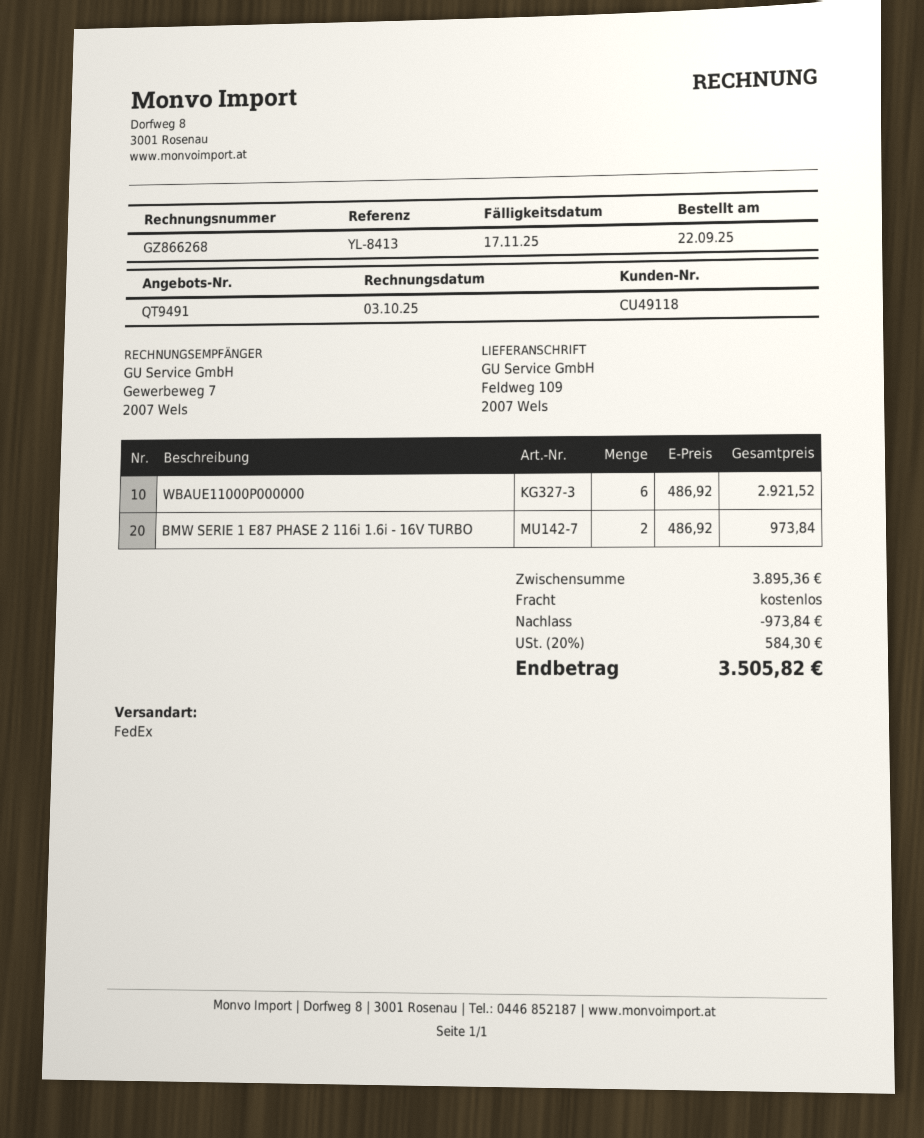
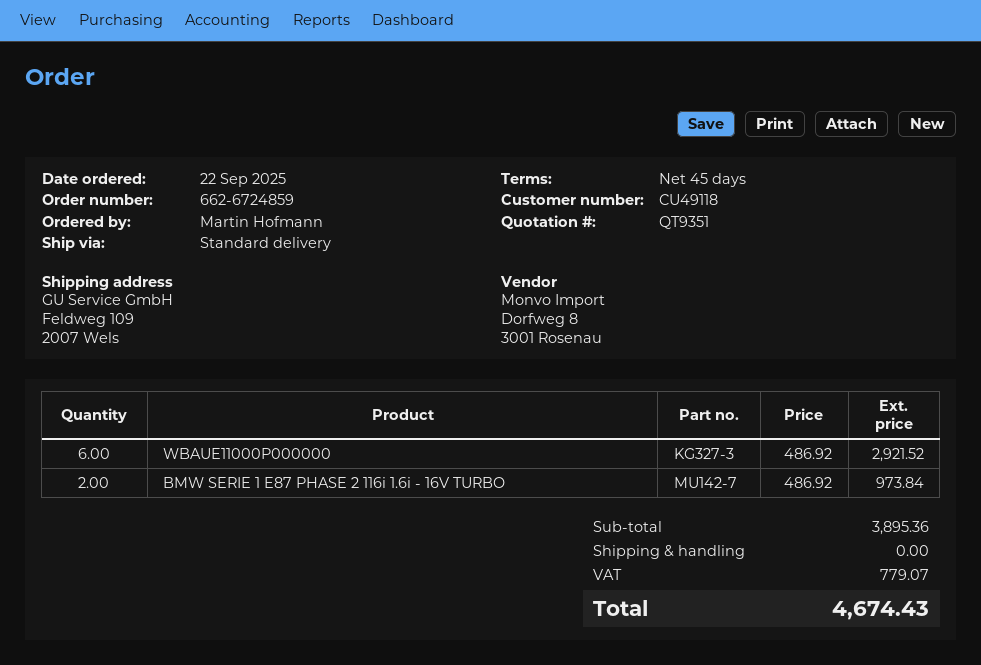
quote number: QT9491 -> QT9351
shipping method: FedEx -> standard
discount: 973.84 -> none
tax: 584.30 -> 779.07
total: 3505.82 -> 4674.43

